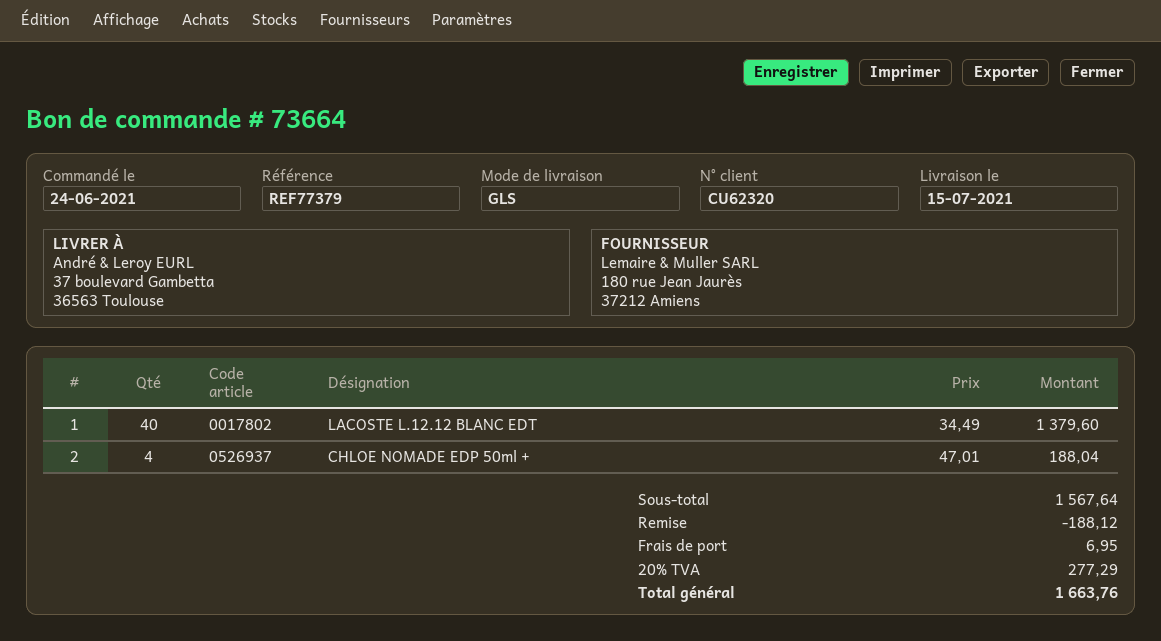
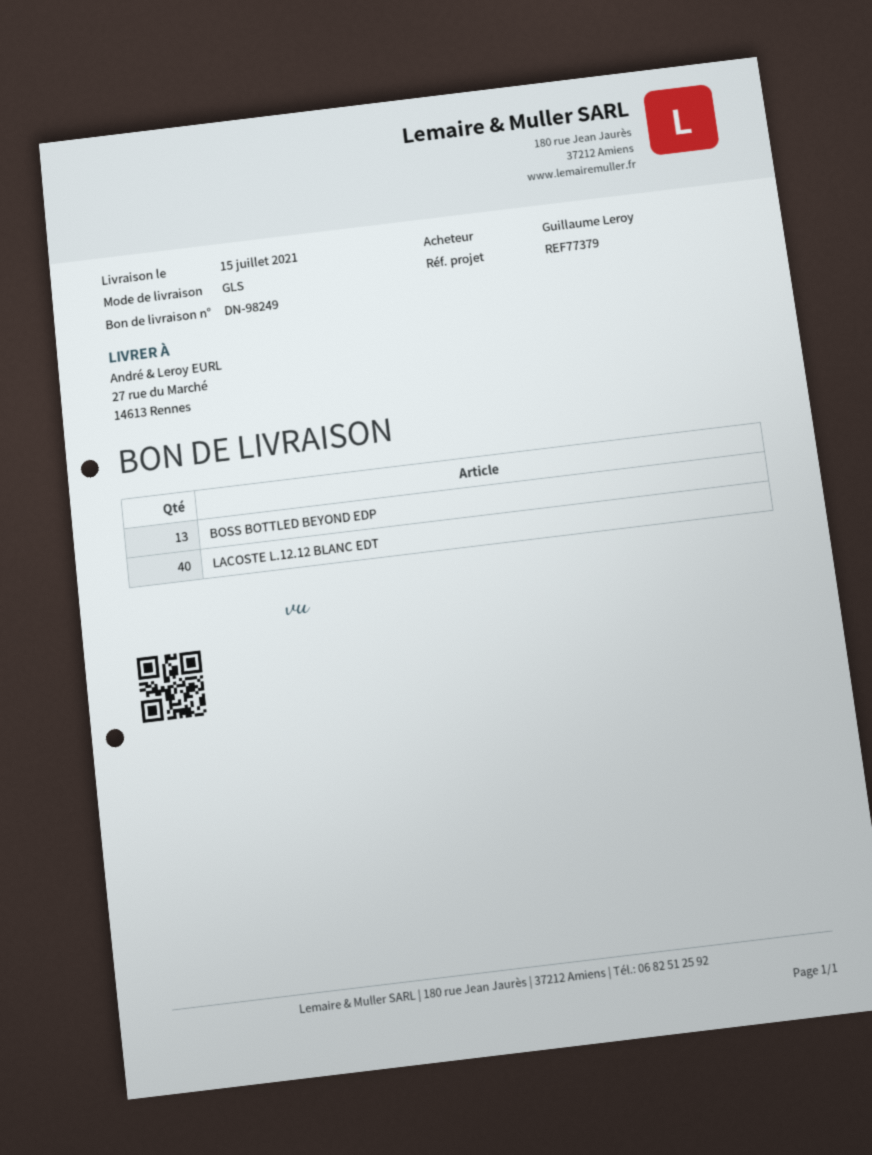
ship to: 37 boulevard Gambetta, 36563 Toulouse -> 27 rue du Marché, 14613 Rennes
CHLOE NOMADE EDP 50ml +: 4 -> none
BOSS BOTTLED BEYOND EDP: none -> 13

